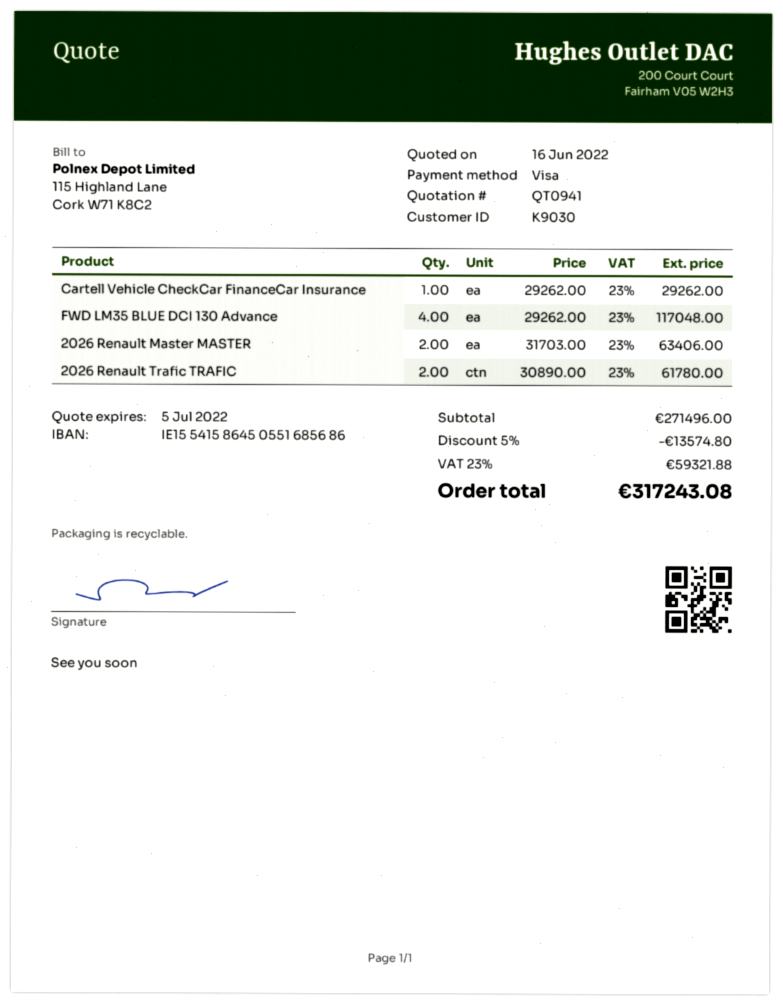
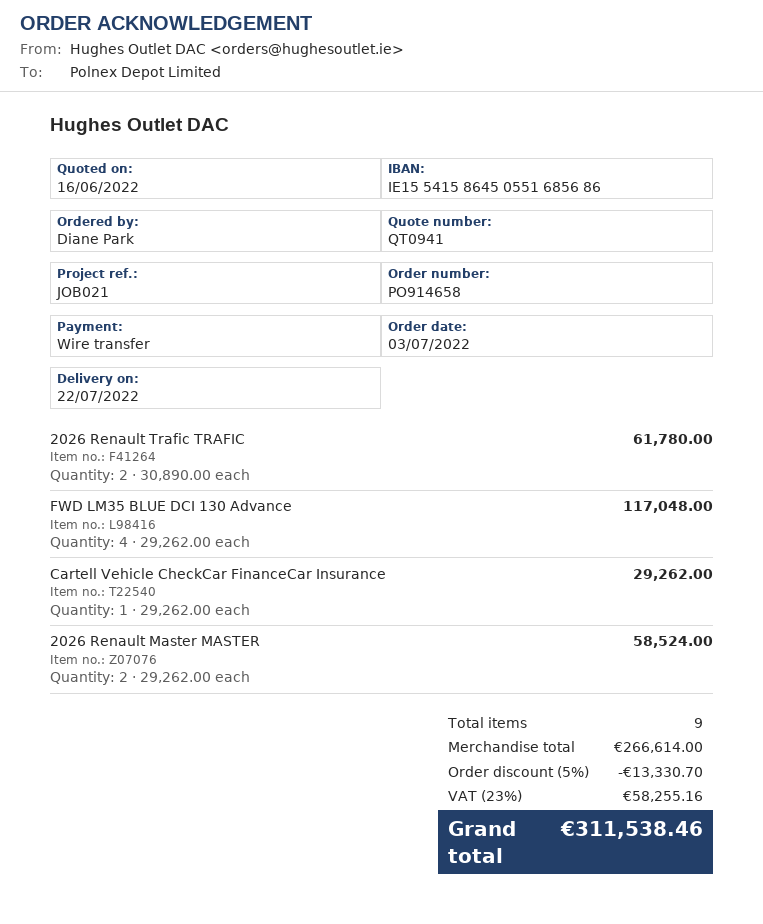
payment method: Visa -> bank transfer
2026 Renault Master MASTER: 2 x 31703.00 = 63406.00 -> 2 x 29262.00 = 58524.00
subtotal: 271496.00 -> 266614.00
discount: 5% = 13574.80 -> 5% = 13330.70
tax: 23% = 59321.88 -> 23% = 58255.16
total: 317243.08 -> 311538.46

